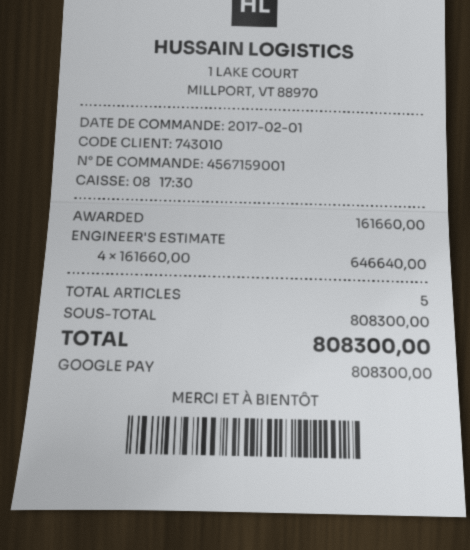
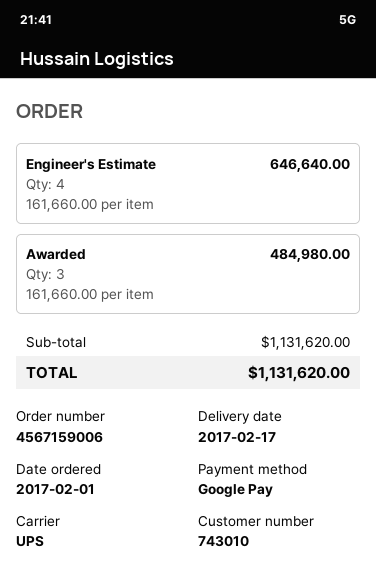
order number: 4567159001 -> 4567159006
AWARDED: 1 x 161660.00 = 161660.00 -> 3 x 161660.00 = 484980.00
subtotal: 808300.00 -> 1131620.00
total: 808300.00 -> 1131620.00

